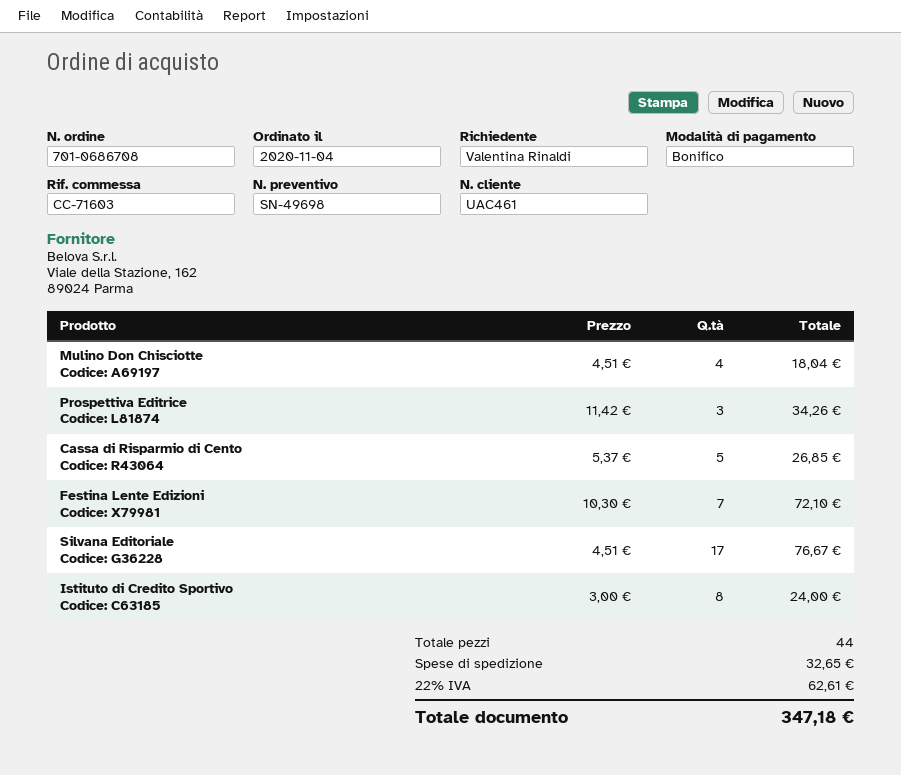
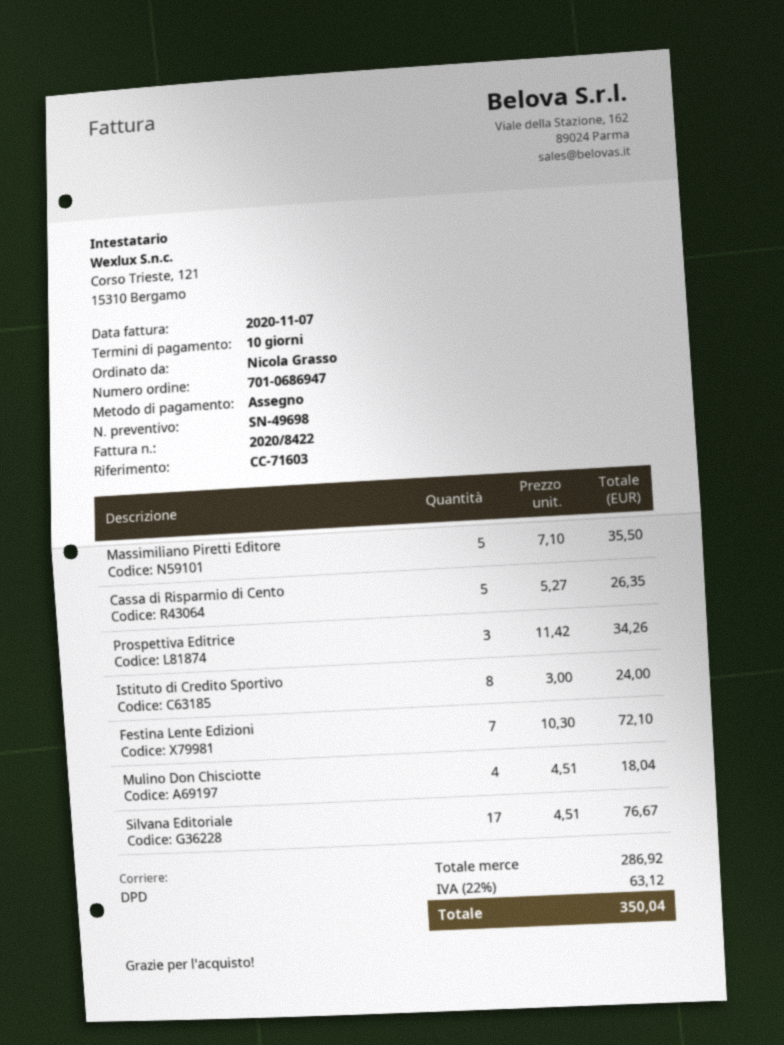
order number: 701-0686708 -> 701-0686947
ordered by: Valentina Rinaldi -> Nicola Grasso
payment method: bank transfer -> cheque
Cassa di Risparmio di Cento: 5 x 5.37 = 26.85 -> 5 x 5.27 = 26.35
Massimiliano Piretti Editore: none -> 5 x 7.10 = 35.50
shipping: 32.65 -> none
tax: 22% = 62.61 -> 22% = 63.12
total: 347.18 -> 350.04

